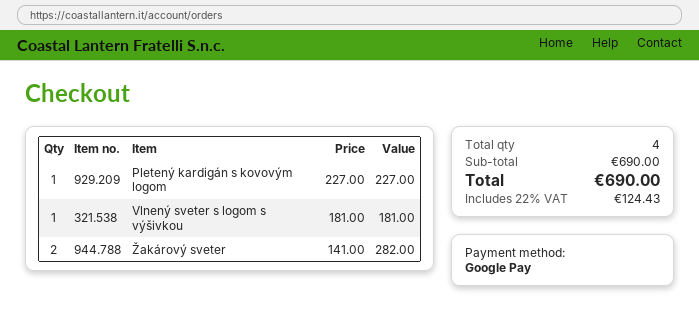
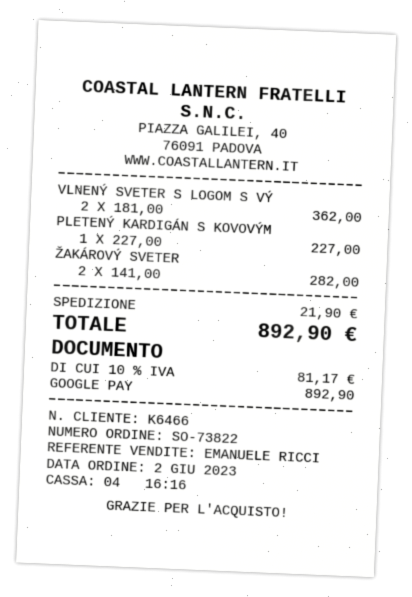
Vlnený sveter s logom s výšivkou: 1 x 181.00 = 181.00 -> 2 x 181.00 = 362.00
shipping: none -> 21.90
tax: 22% = 124.43 -> 10% = 81.17
total: 690.00 -> 892.90

